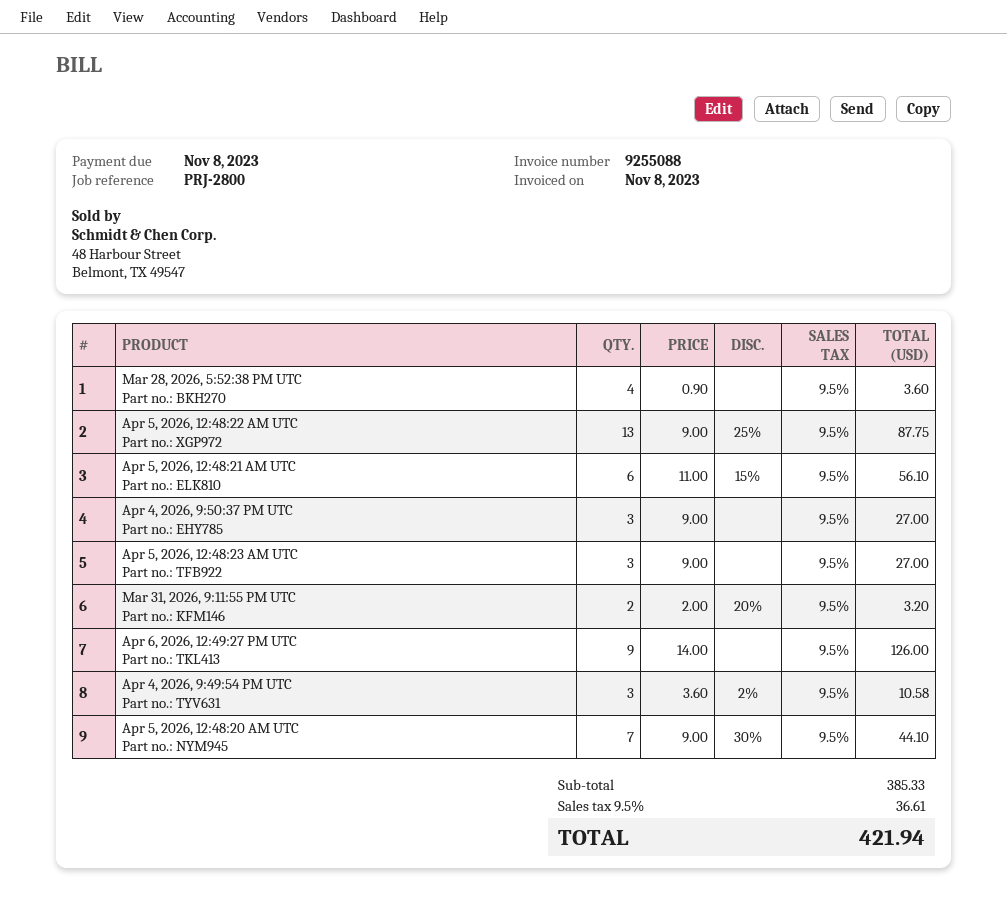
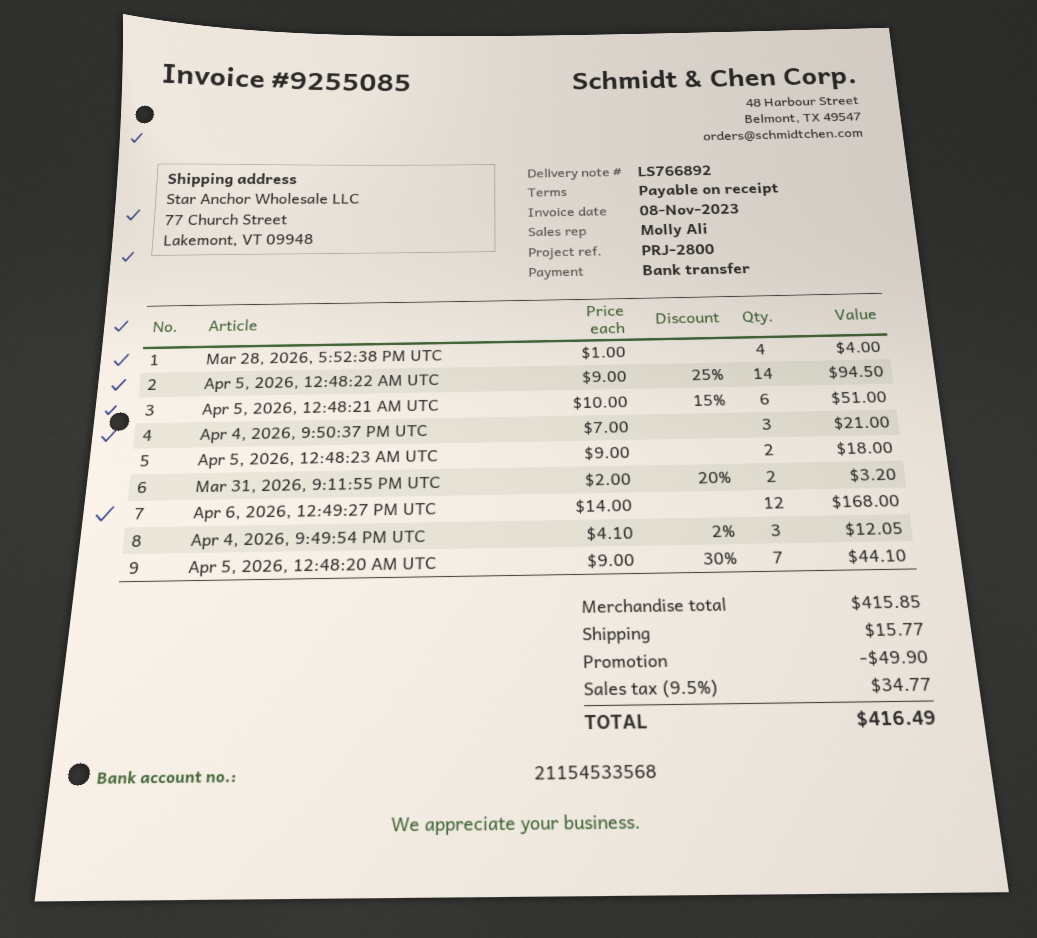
invoice number: 9255088 -> 9255085
Mar 28, 2026, 5:52:38 PM UTC: 4 x 0.90 = 3.60 -> 4 x 1.00 = 4.00
Apr 5, 2026, 12:48:22 AM UTC: 13 x 9.00 - 25% = 87.75 -> 14 x 9.00 - 25% = 94.50
Apr 5, 2026, 12:48:21 AM UTC: 6 x 11.00 - 15% = 56.10 -> 6 x 10.00 - 15% = 51.00
Apr 4, 2026, 9:50:37 PM UTC: 3 x 9.00 = 27.00 -> 3 x 7.00 = 21.00
Apr 5, 2026, 12:48:23 AM UTC: 3 x 9.00 = 27.00 -> 2 x 9.00 = 18.00
Apr 6, 2026, 12:49:27 PM UTC: 9 x 14.00 = 126.00 -> 12 x 14.00 = 168.00
Apr 4, 2026, 9:49:54 PM UTC: 3 x 3.60 - 2% = 10.58 -> 3 x 4.10 - 2% = 12.05
subtotal: 385.33 -> 415.85
discount: none -> 49.90
shipping: none -> 15.77
tax: 9.5% = 36.61 -> 9.5% = 34.77
total: 421.94 -> 416.49

